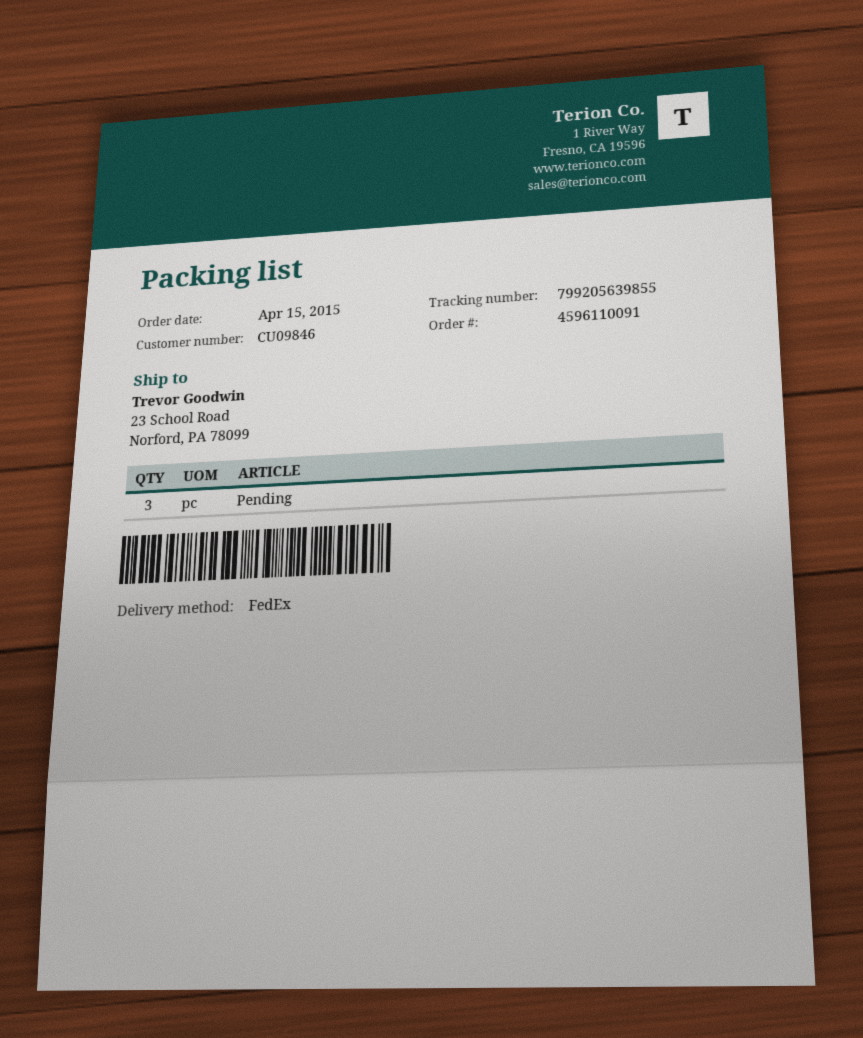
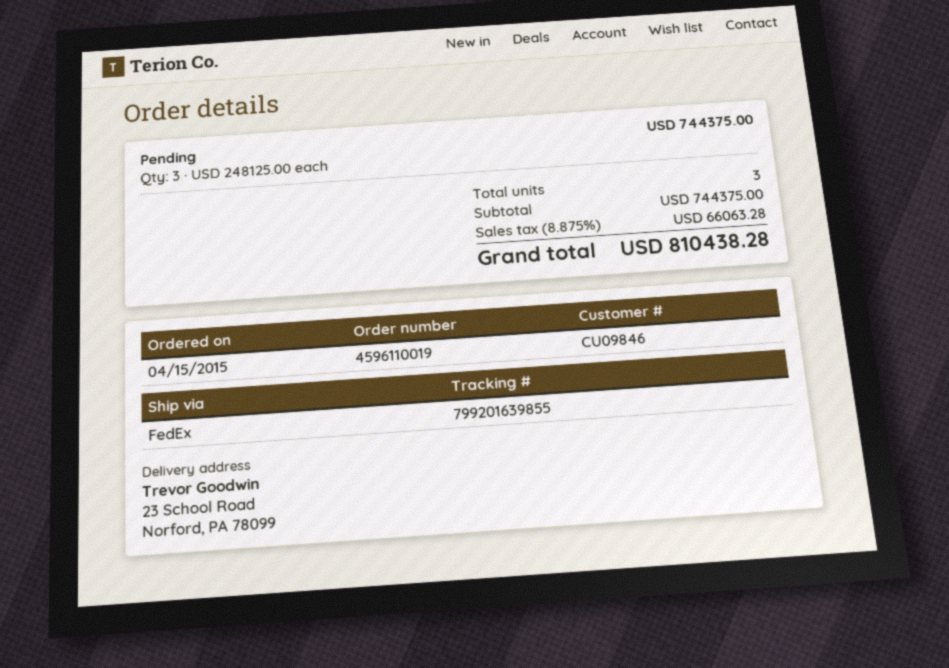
order number: 4596110091 -> 4596110019
tracking number: 799205639855 -> 799201639855

